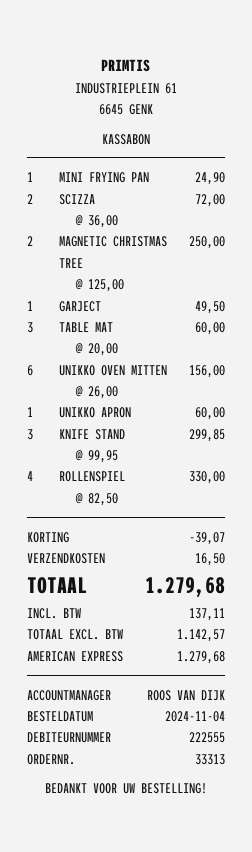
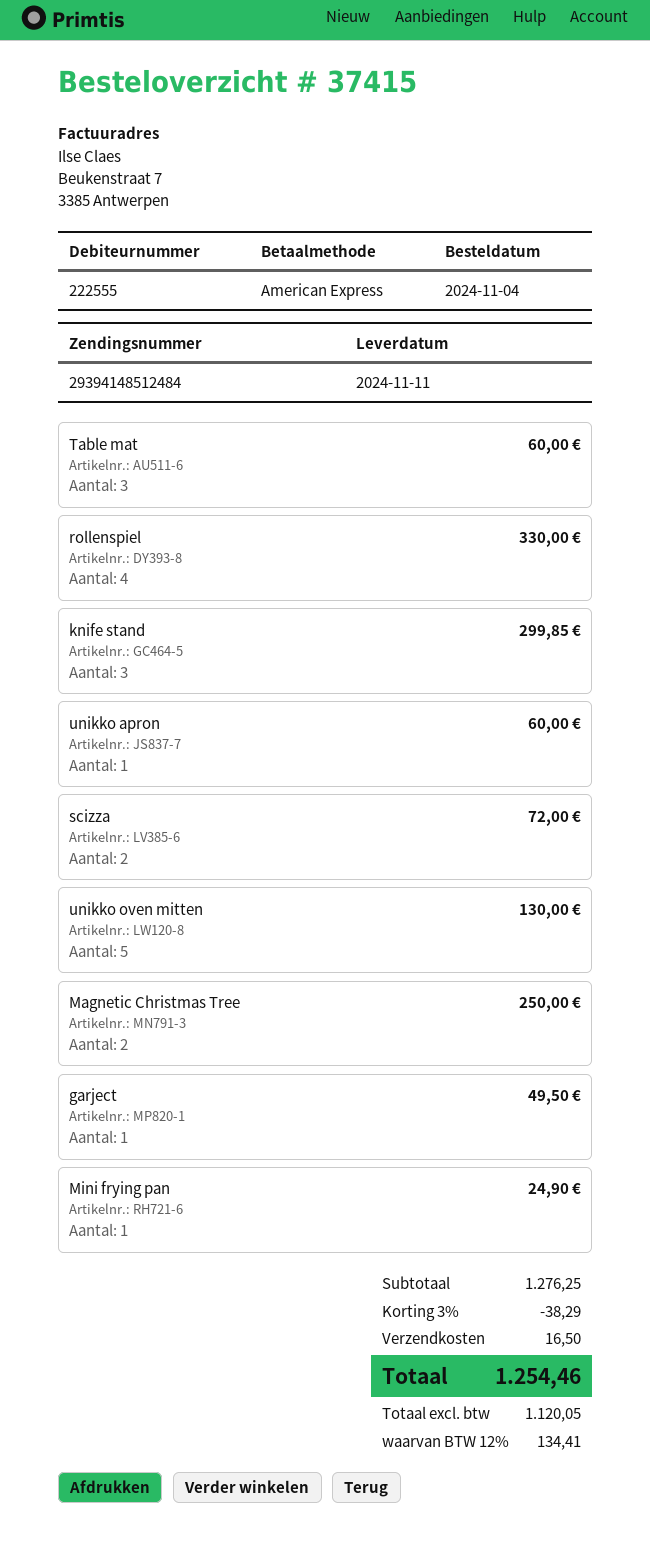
order number: 33313 -> 37415
UNIKKO OVEN MITTEN: 6 for 156.00 -> 5 for 130.00
discount: 39.07 -> 38.29
net: 1142.57 -> 1120.05
tax: 137.11 -> 134.41
total: 1279.68 -> 1254.46

